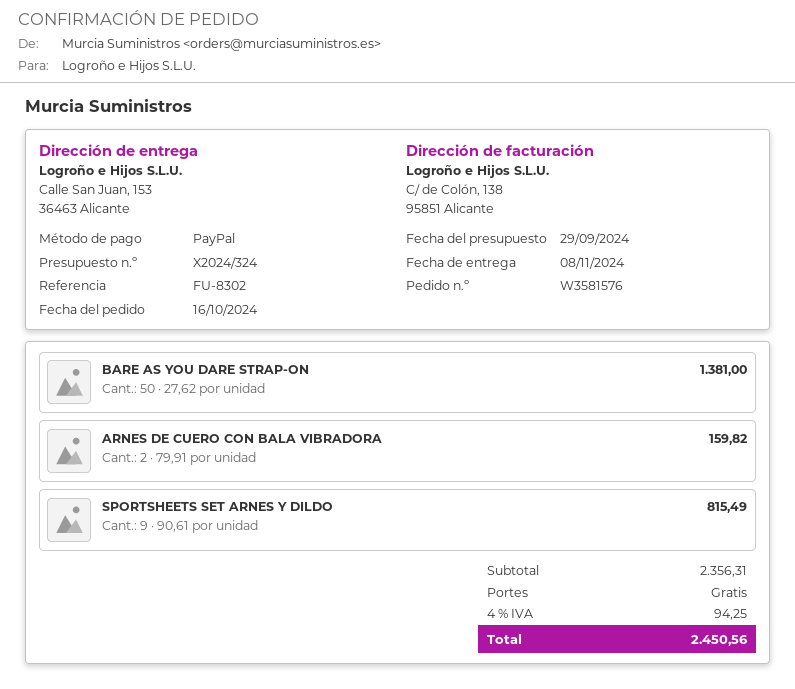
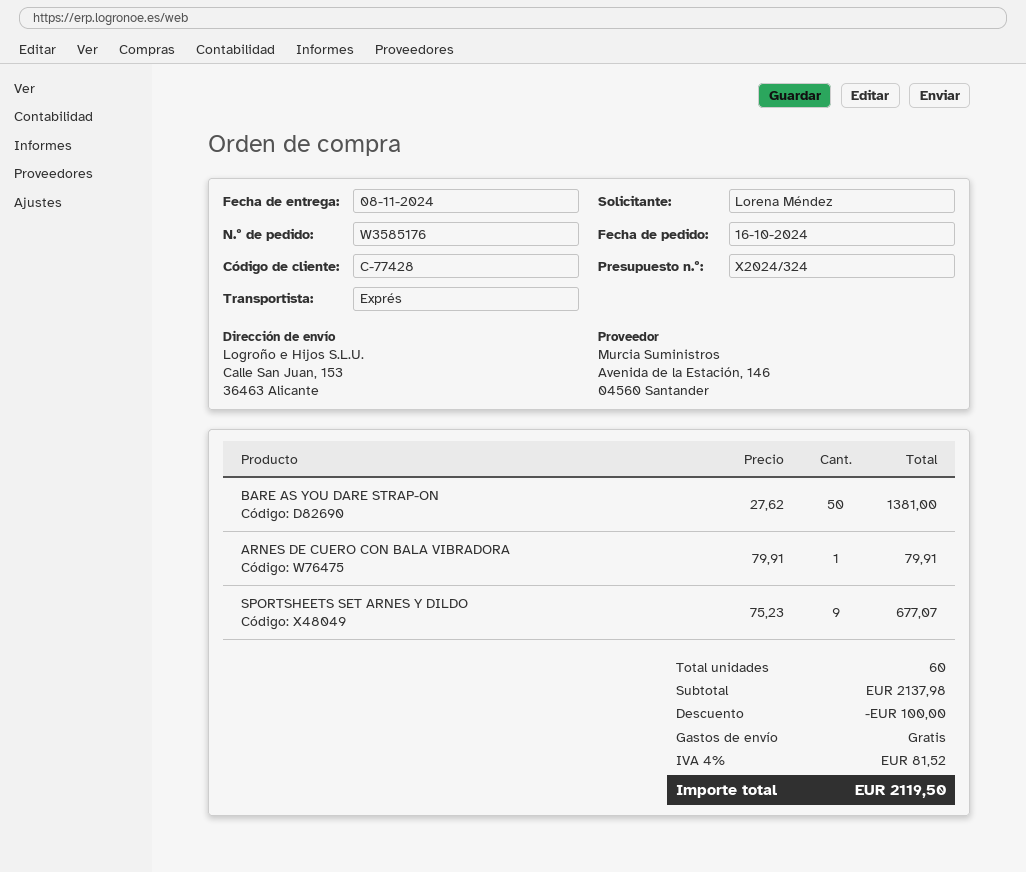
order number: W3581576 -> W3585176
ARNES DE CUERO CON BALA VIBRADORA: 2 x 79.91 = 159.82 -> 1 x 79.91 = 79.91
SPORTSHEETS SET ARNES Y DILDO: 9 x 90.61 = 815.49 -> 9 x 75.23 = 677.07
subtotal: 2356.31 -> 2137.98
discount: none -> 100.00
tax: 4% = 94.25 -> 4% = 81.52
total: 2450.56 -> 2119.50

